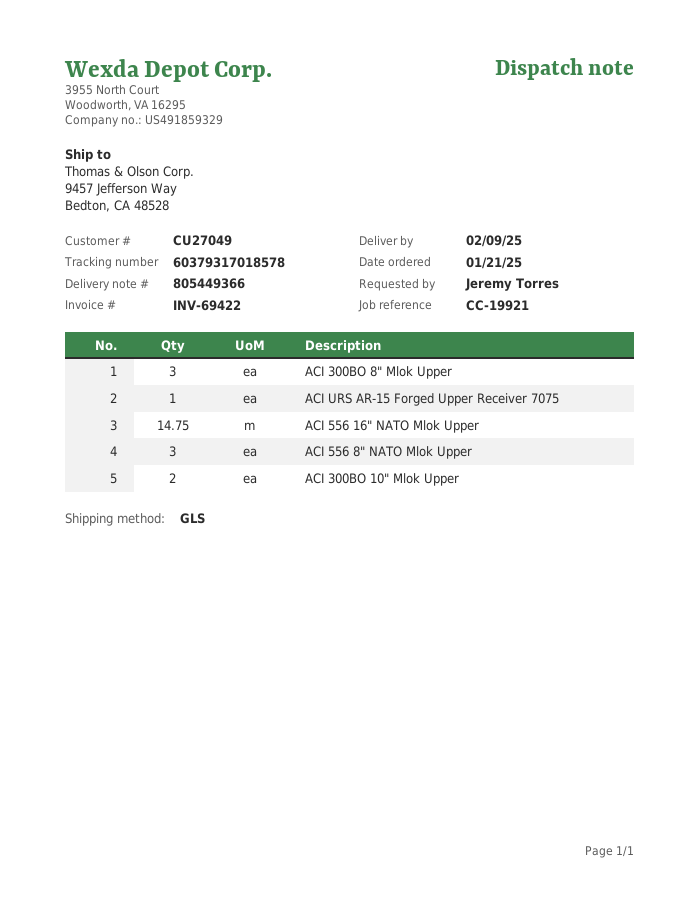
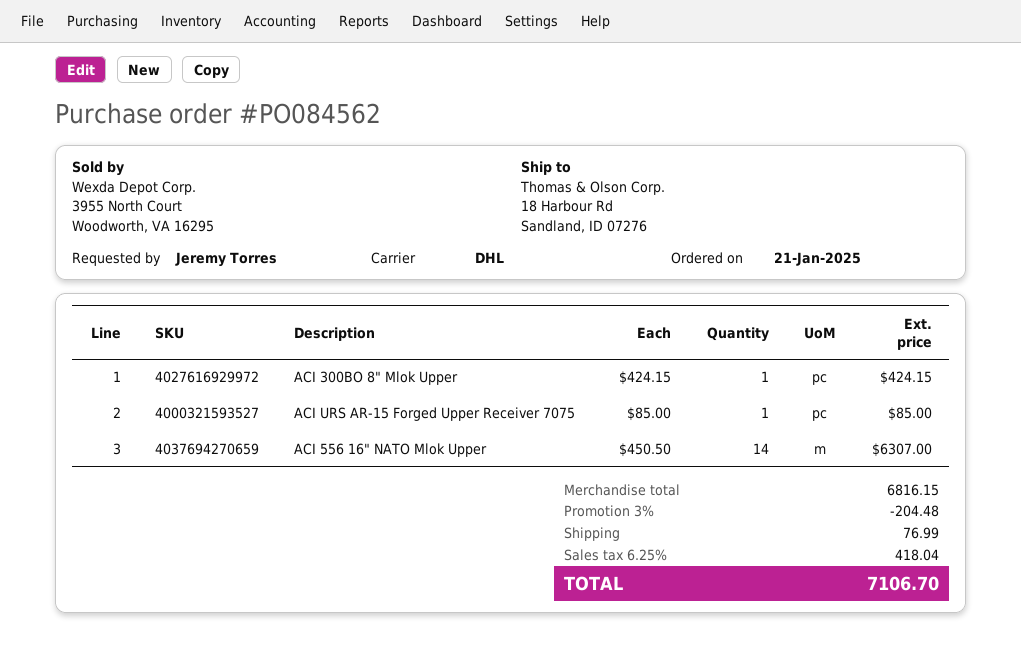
shipping method: GLS -> DHL
ship to: 9457 Jefferson Way, Bedton, CA 48528 -> 18 Harbour Rd, Sandland, ID 07276
ACI 300BO 8" Mlok Upper: 3 -> 1
ACI 556 16" NATO Mlok Upper: 14.75 -> 14
ACI 556 8" NATO Mlok Upper: 3 -> none
ACI 300BO 10" Mlok Upper: 2 -> none

